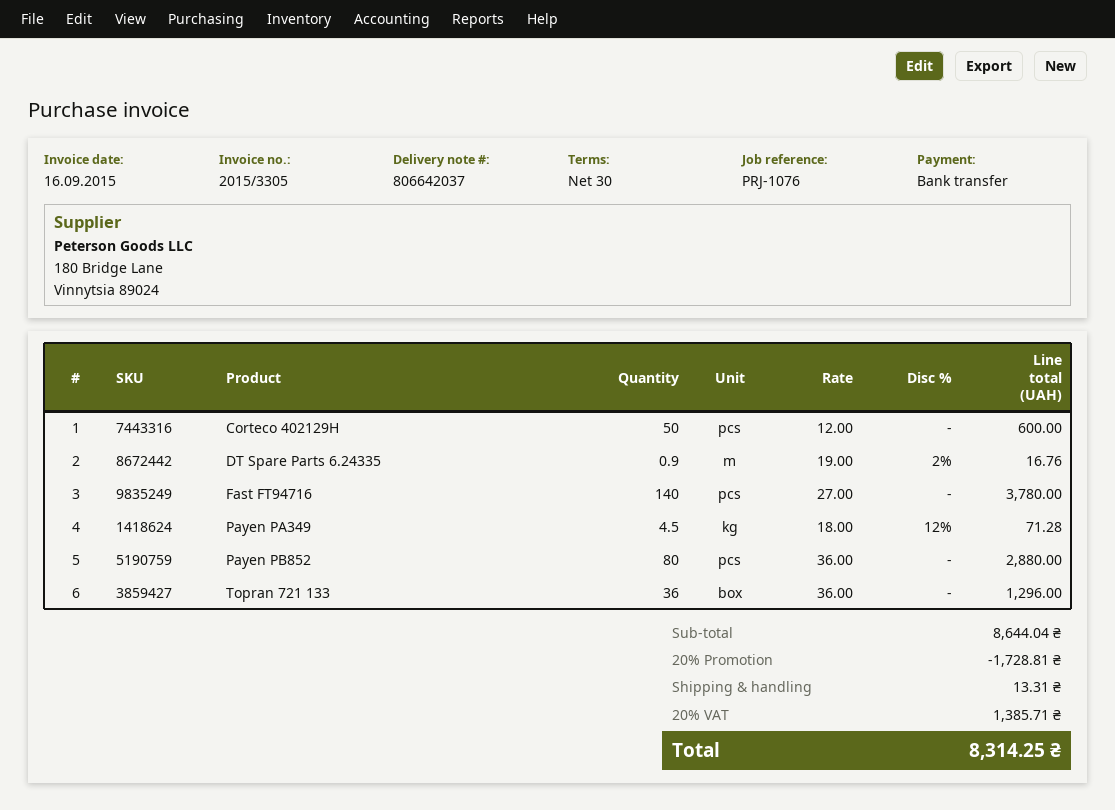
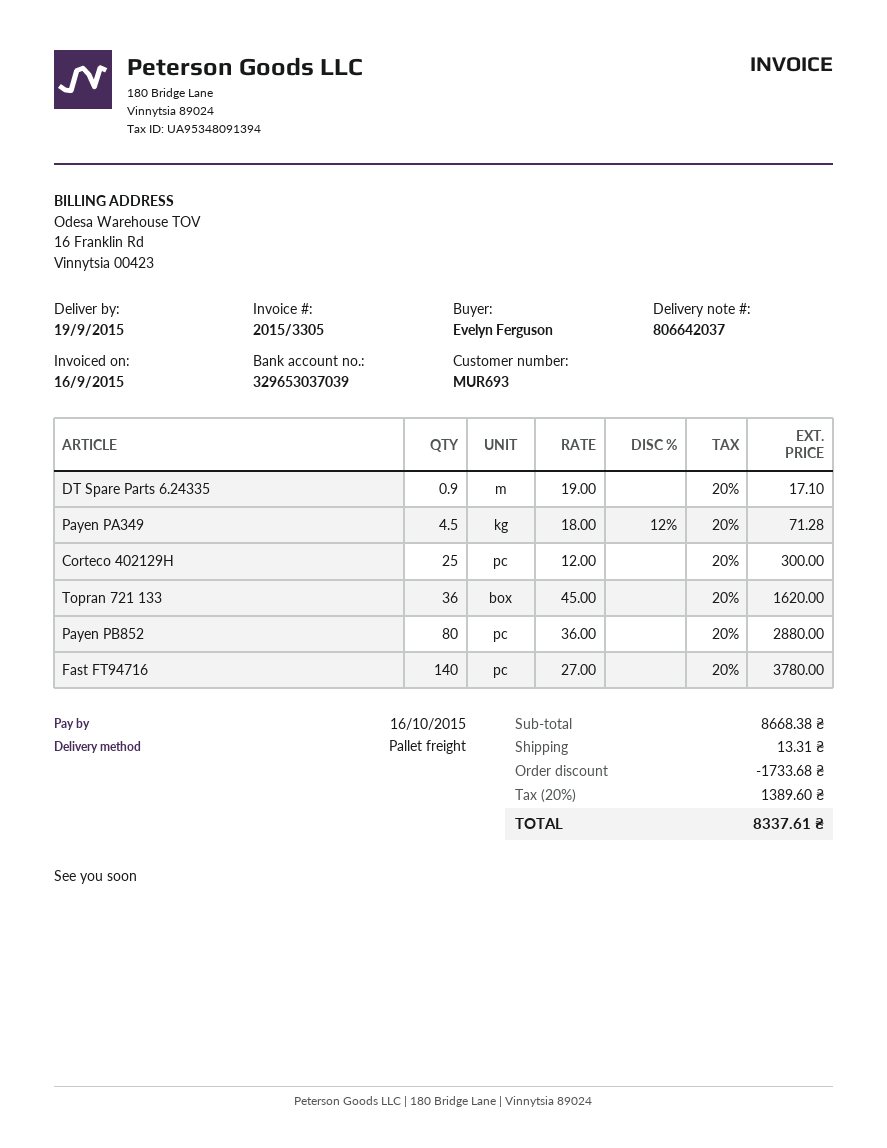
Corteco 402129H: 50 x 12.00 = 600.00 -> 25 x 12.00 = 300.00
DT Spare Parts 6.24335: 0.9 x 19.00 - 2% = 16.76 -> 0.9 x 19.00 = 17.10
Topran 721 133: 36 x 36.00 = 1296.00 -> 36 x 45.00 = 1620.00
subtotal: 8644.04 -> 8668.38
discount: 1728.81 -> 1733.68
tax: 20% = 1385.71 -> 20% = 1389.60
total: 8314.25 -> 8337.61

